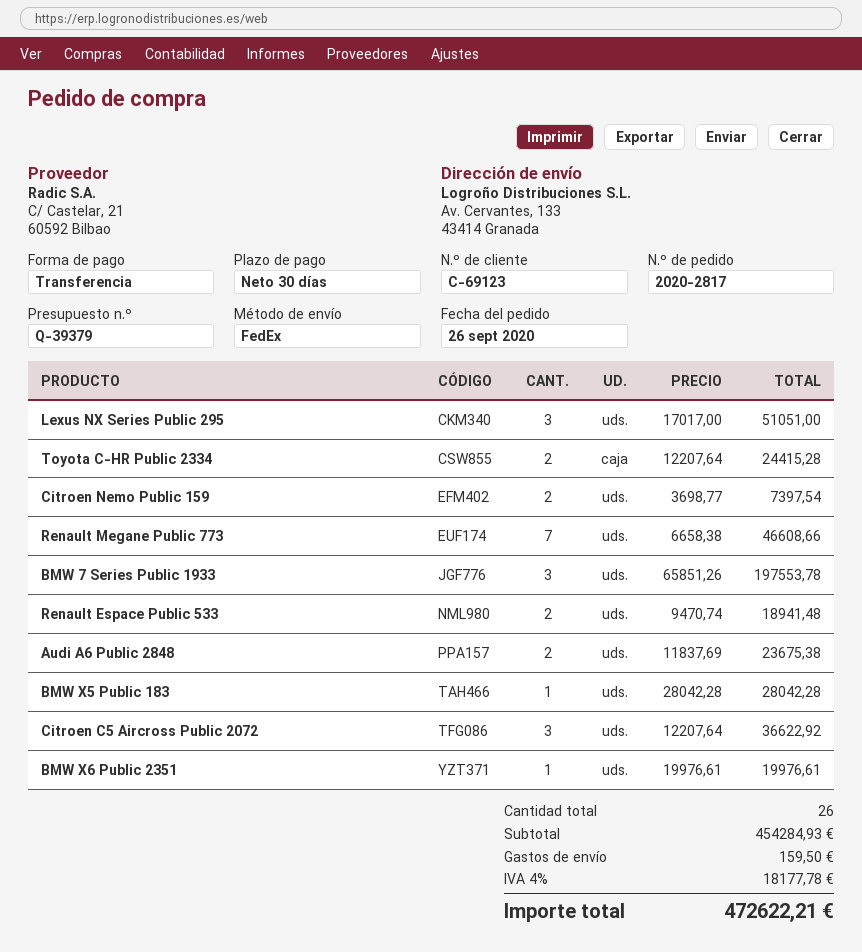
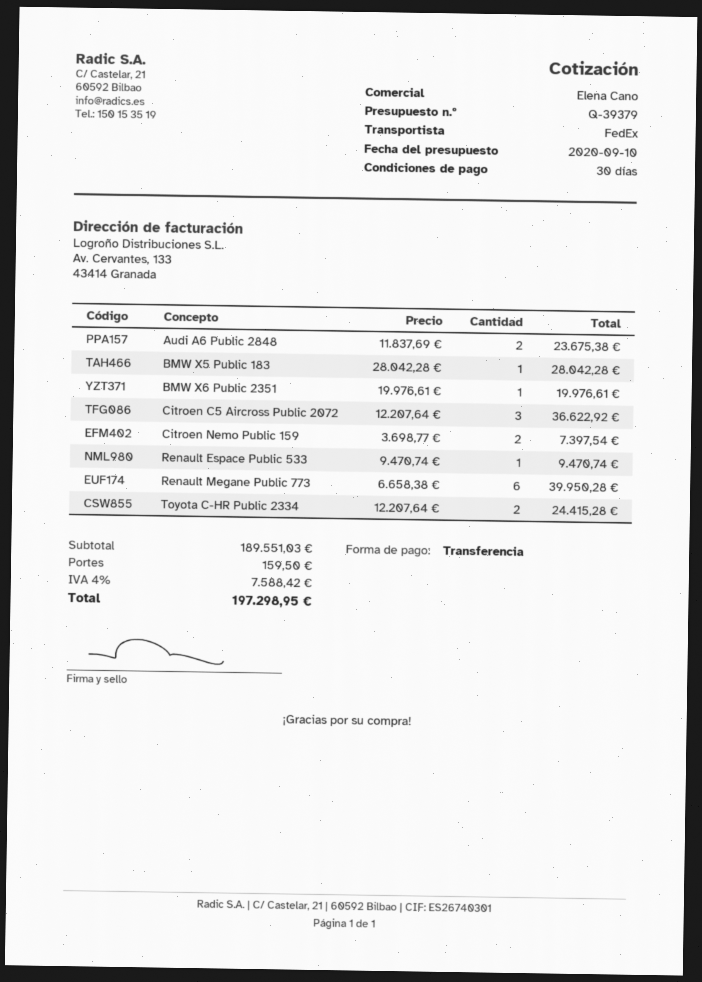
Lexus NX Series Public 295: 3 x 17017.00 = 51051.00 -> none
Renault Megane Public 773: 7 x 6658.38 = 46608.66 -> 6 x 6658.38 = 39950.28
BMW 7 Series Public 1933: 3 x 65851.26 = 197553.78 -> none
Renault Espace Public 533: 2 x 9470.74 = 18941.48 -> 1 x 9470.74 = 9470.74
subtotal: 454284.93 -> 189551.03
tax: 4% = 18177.78 -> 4% = 7588.42
total: 472622.21 -> 197298.95

